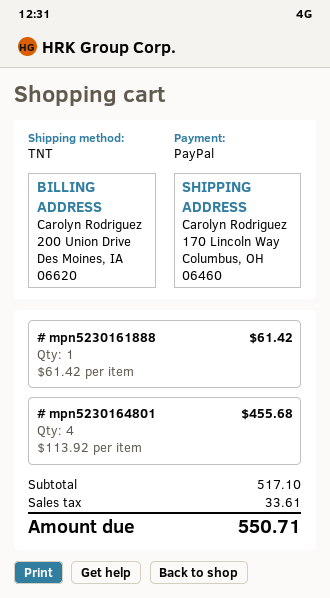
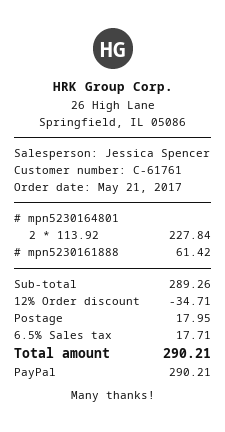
# mpn5230164801: 4 x 113.92 = 455.68 -> 2 x 113.92 = 227.84
subtotal: 517.10 -> 289.26
discount: none -> 12% = 34.71
shipping: none -> 17.95
tax: 33.61 -> 17.71
total: 550.71 -> 290.21

